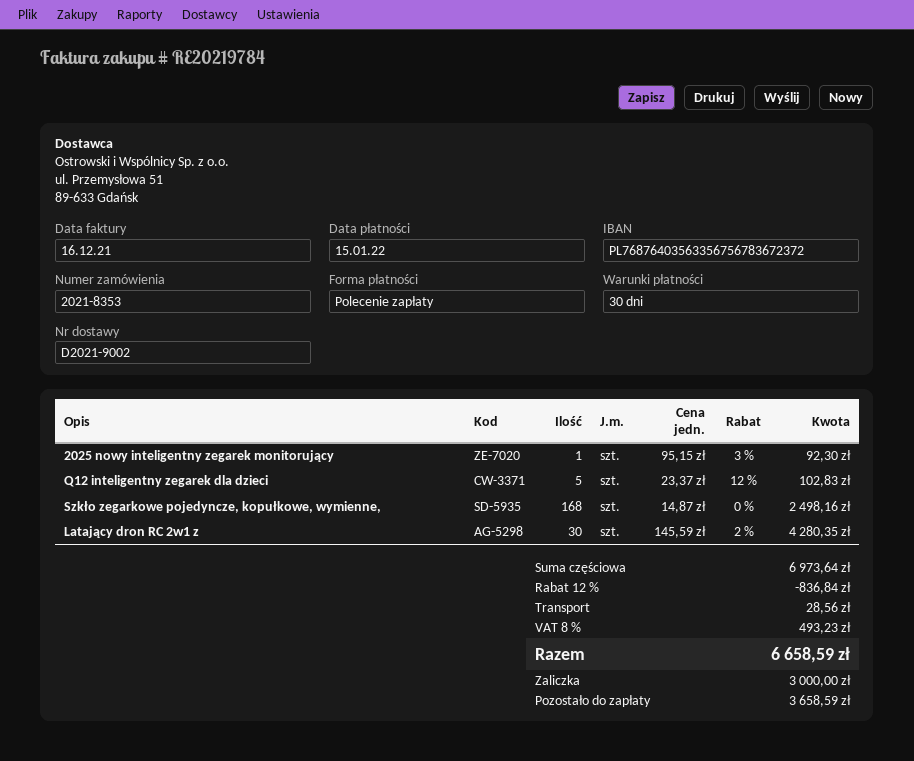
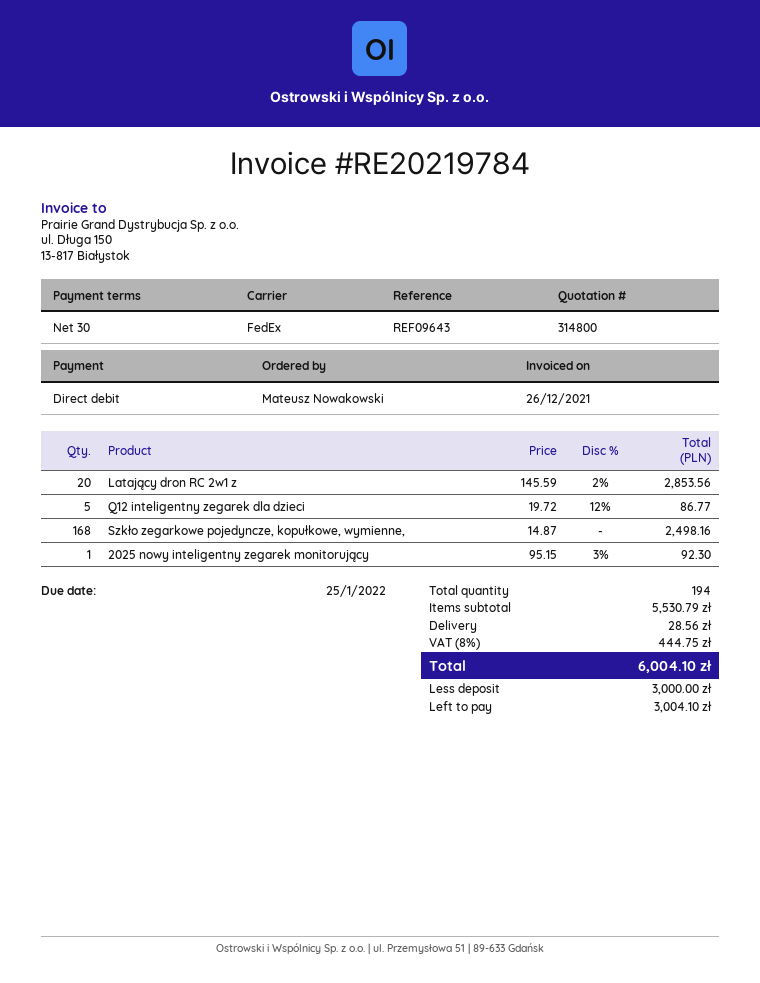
invoice date: 2021-12-16 -> 2021-12-26
due date: 2022-01-15 -> 2022-01-25
Q12 inteligentny zegarek dla dzieci: 5 x 23.37 - 12% = 102.83 -> 5 x 19.72 - 12% = 86.77
Latający dron RC 2w1 z: 30 x 145.59 - 2% = 4280.35 -> 20 x 145.59 - 2% = 2853.56
subtotal: 6973.64 -> 5530.79
discount: 12% = 836.84 -> none
tax: 8% = 493.23 -> 8% = 444.75
total: 6658.59 -> 6004.10
balance: 3658.59 -> 3004.10

